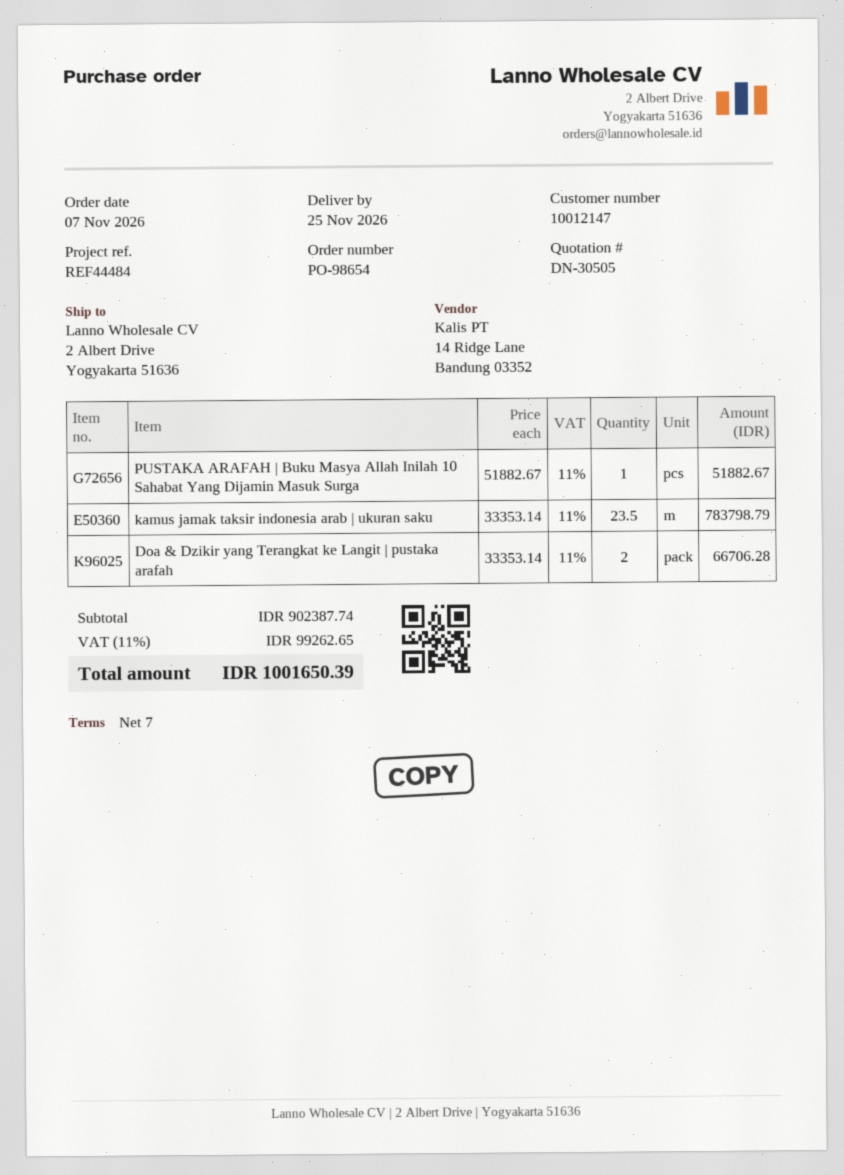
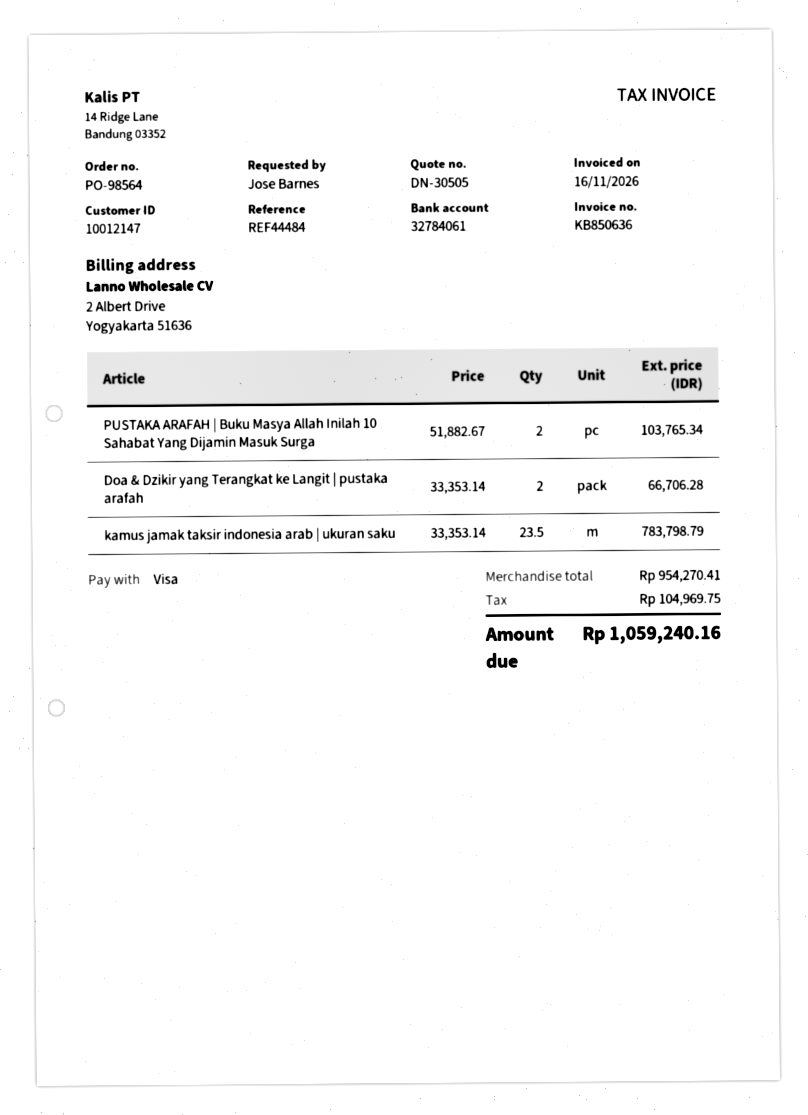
order number: PO-98654 -> PO-98564
PUSTAKA ARAFAH | Buku Masya Allah Inilah 10 Sahabat Yang Dijamin Masuk Surga: 1 x 51882.67 = 51882.67 -> 2 x 51882.67 = 103765.34
subtotal: 902387.74 -> 954270.41
tax: 99262.65 -> 104969.75
total: 1001650.39 -> 1059240.16

